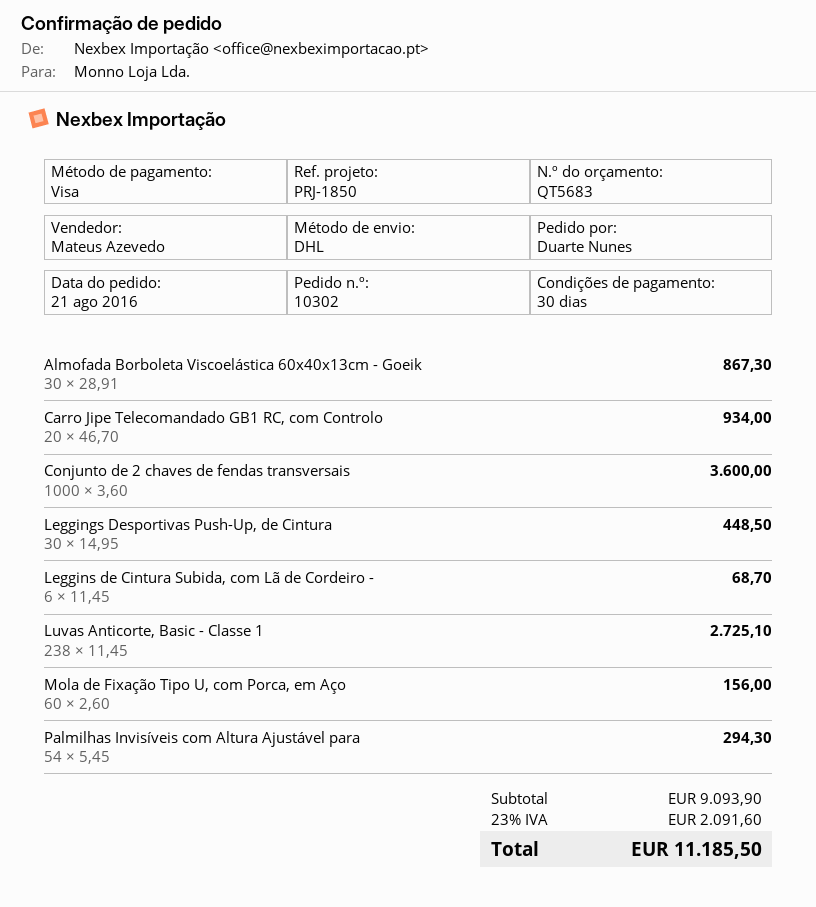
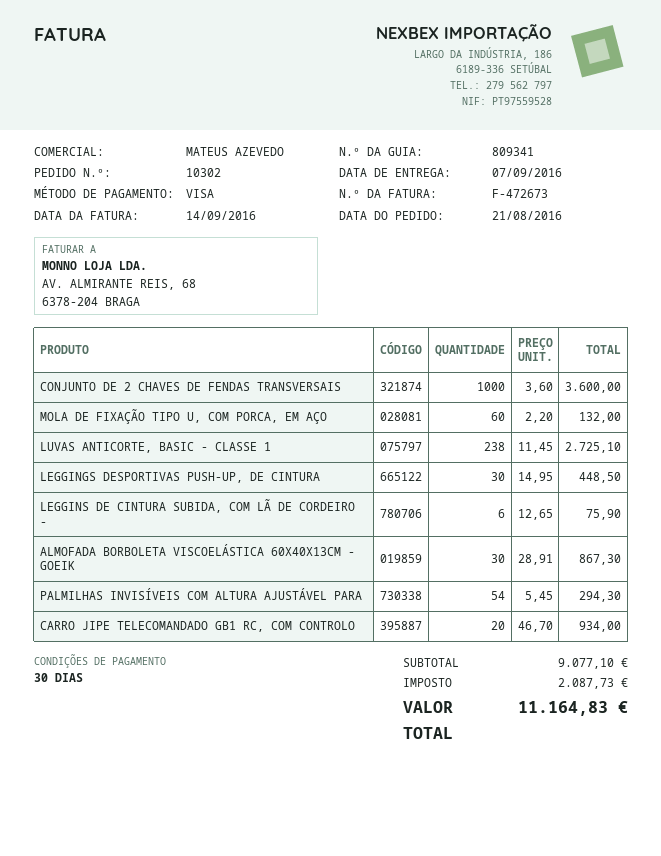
Leggins de Cintura Subida, com Lã de Cordeiro -: 6 x 11.45 = 68.70 -> 6 x 12.65 = 75.90
Mola de Fixação Tipo U, com Porca, em Aço: 60 x 2.60 = 156.00 -> 60 x 2.20 = 132.00
subtotal: 9093.90 -> 9077.10
tax: 2091.60 -> 2087.73
total: 11185.50 -> 11164.83

